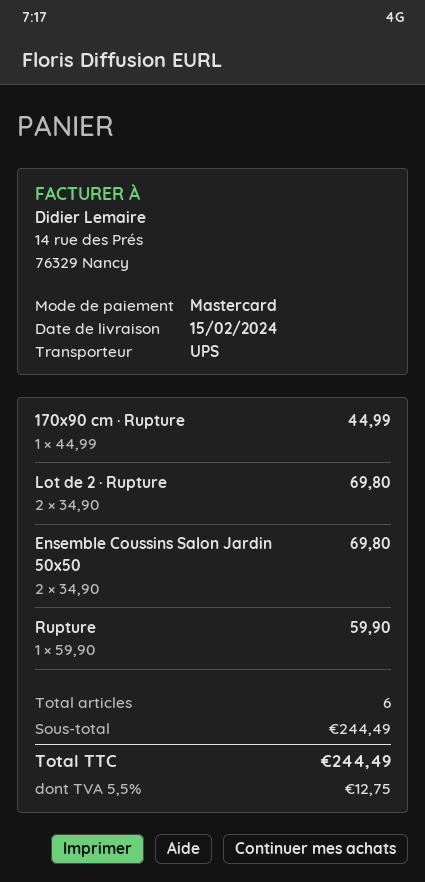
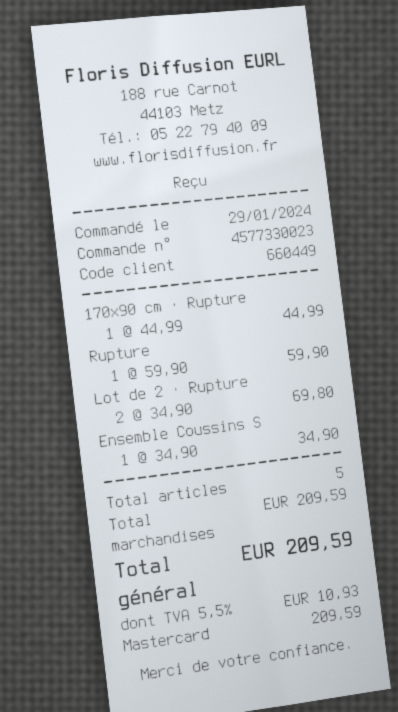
Ensemble Coussins Salon Jardin 50x50: 2 x 34.90 = 69.80 -> 1 x 34.90 = 34.90
total quantity: 6 -> 5
subtotal: 244.49 -> 209.59
tax: 5.5% = 12.75 -> 5.5% = 10.93
total: 244.49 -> 209.59

